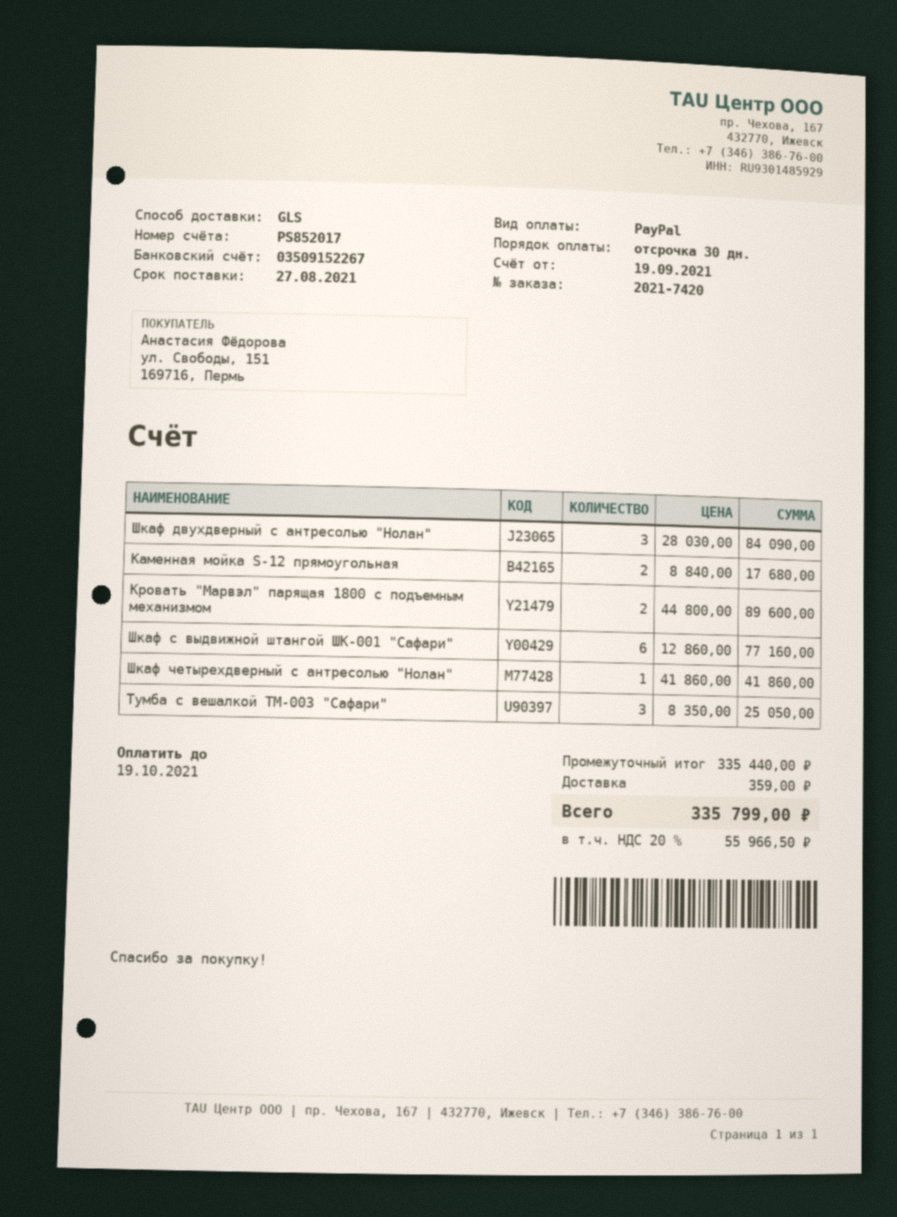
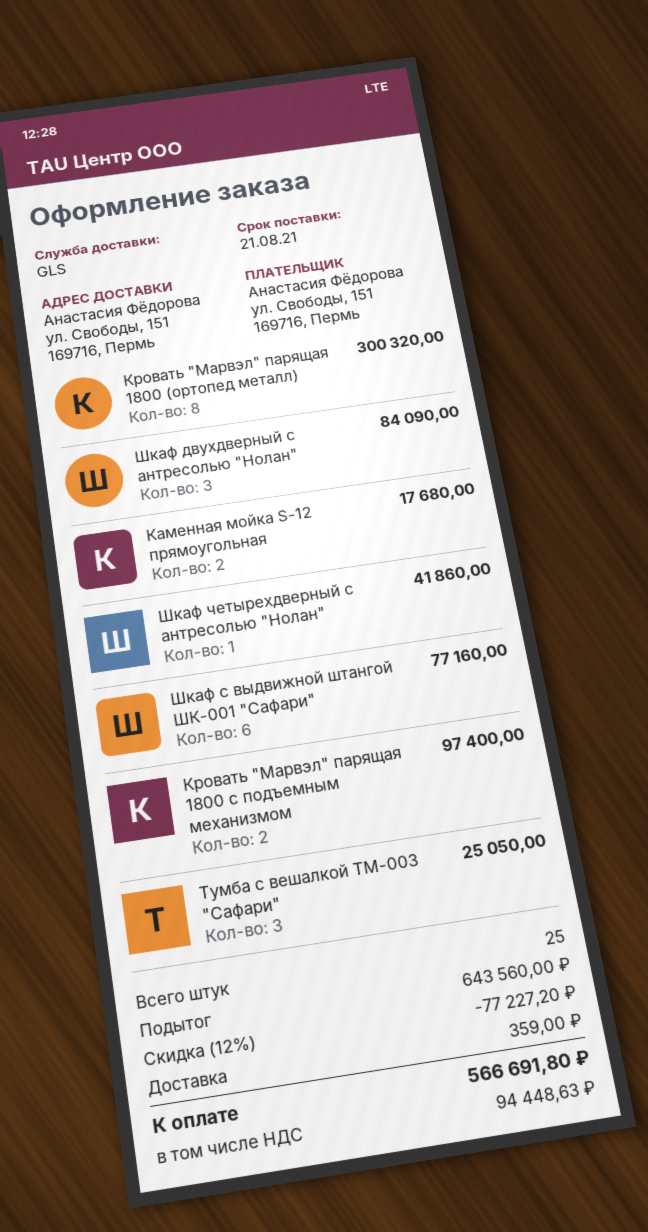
delivery date: 2021-08-27 -> 2021-08-21
Кровать "Марвэл" парящая 1800 с подъемным механизмом: 2 for 89600.00 -> 2 for 97400.00
Кровать "Марвэл" парящая 1800 (ортопед металл): none -> 8 for 300320.00
subtotal: 335440.00 -> 643560.00
discount: none -> 12% = 77227.20
tax: 55966.50 -> 94448.63
total: 335799.00 -> 566691.80

